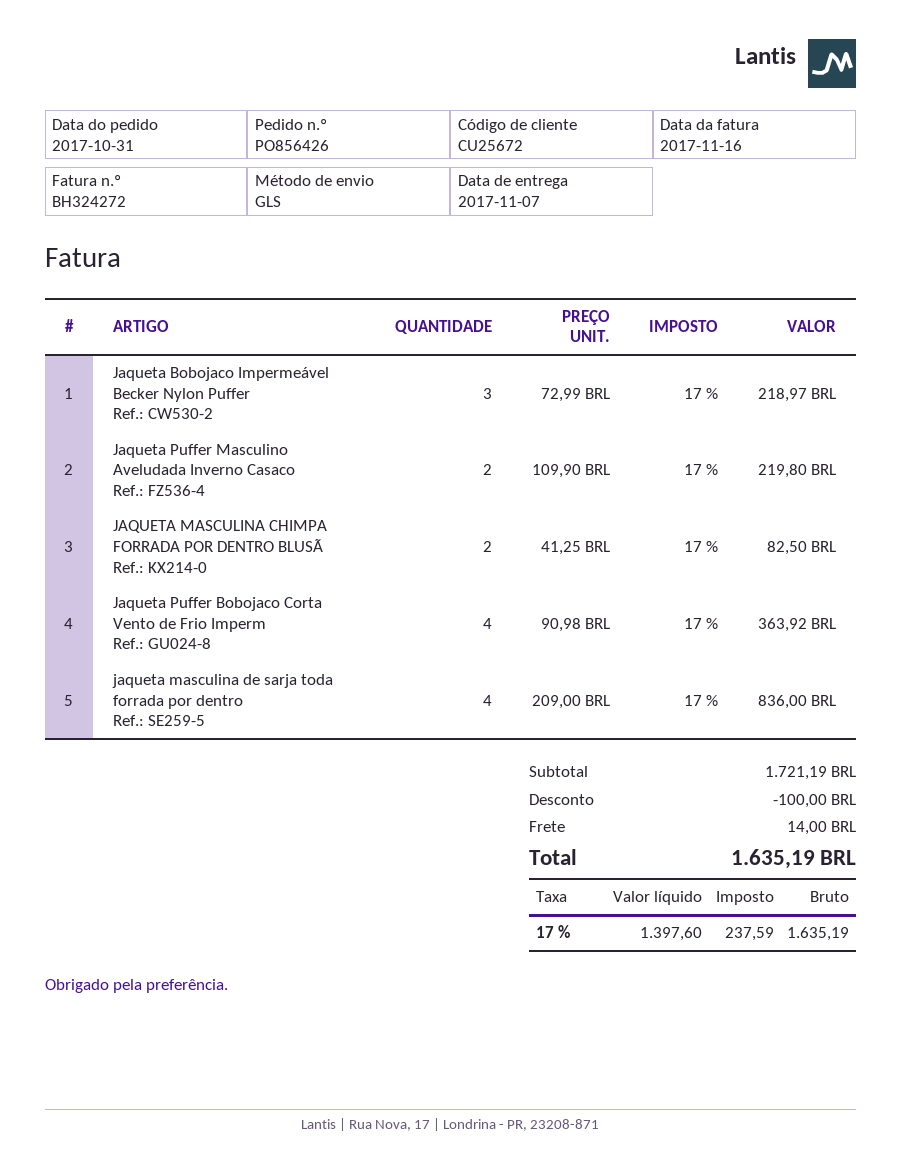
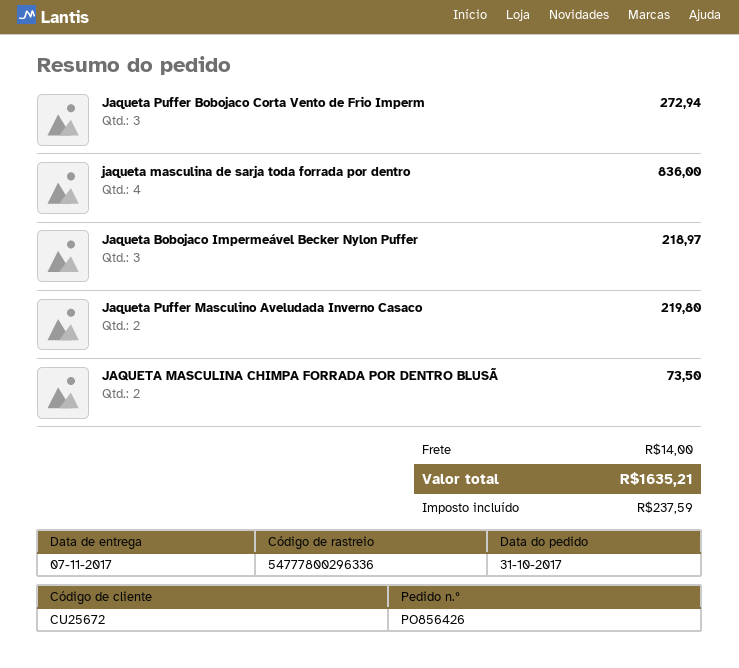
JAQUETA MASCULINA CHIMPA FORRADA POR DENTRO BLUSÃ: 2 for 82.50 -> 2 for 73.50
Jaqueta Puffer Bobojaco Corta Vento de Frio Imperm: 4 for 363.92 -> 3 for 272.94
discount: 100.00 -> none
total: 1635.19 -> 1635.21

